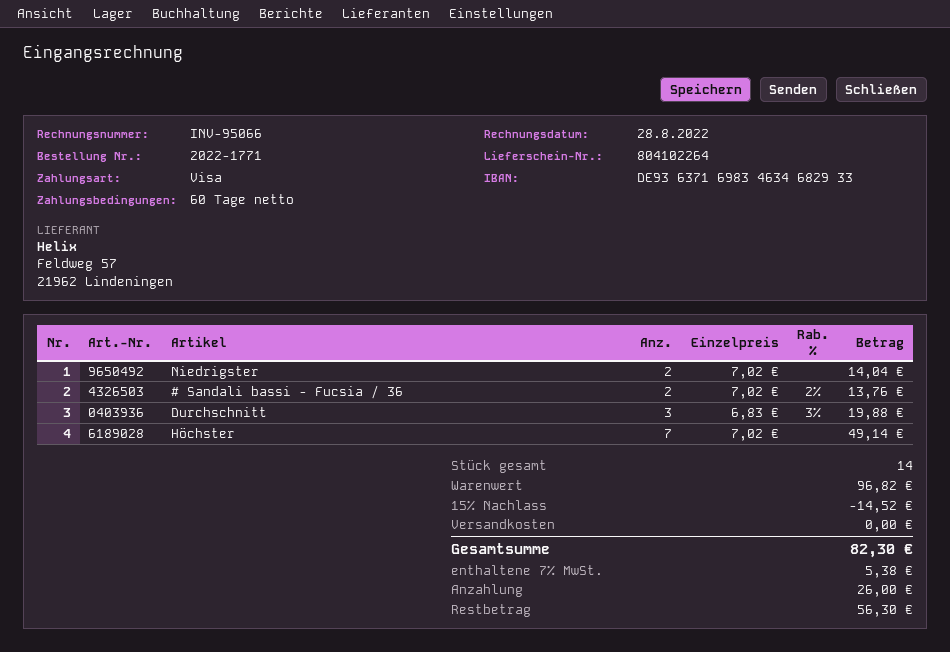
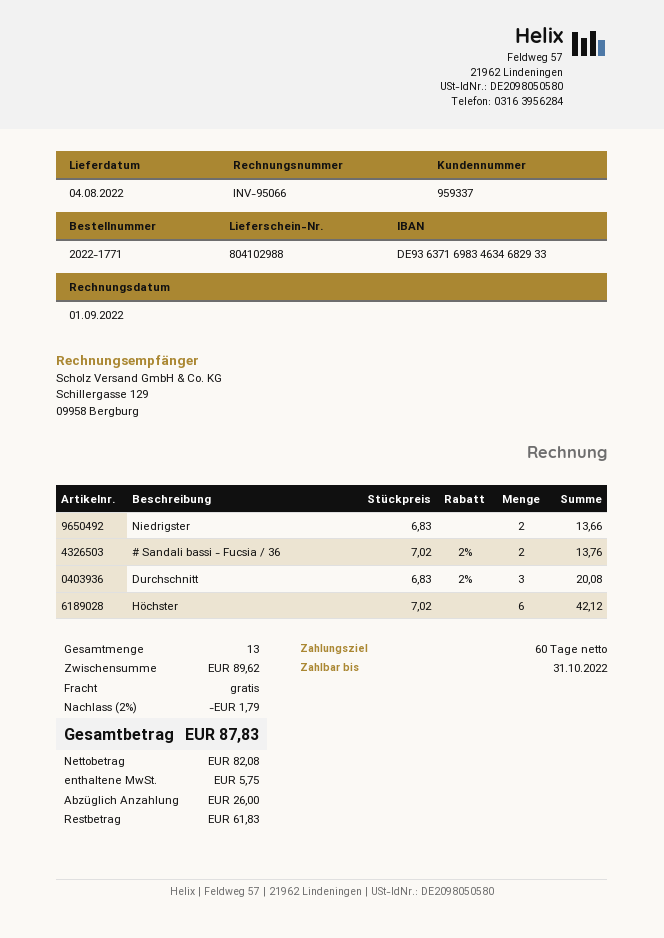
delivery note number: 804102264 -> 804102988
invoice date: 2022-08-28 -> 2022-09-01
Niedrigster: 2 x 7.02 = 14.04 -> 2 x 6.83 = 13.66
Durchschnitt: 3 x 6.83 - 3% = 19.88 -> 3 x 6.83 - 2% = 20.08
Höchster: 7 x 7.02 = 49.14 -> 6 x 7.02 = 42.12
total quantity: 14 -> 13
subtotal: 96.82 -> 89.62
discount: 15% = 14.52 -> 2% = 1.79
tax: 5.38 -> 5.75
total: 82.30 -> 87.83
balance: 56.30 -> 61.83

